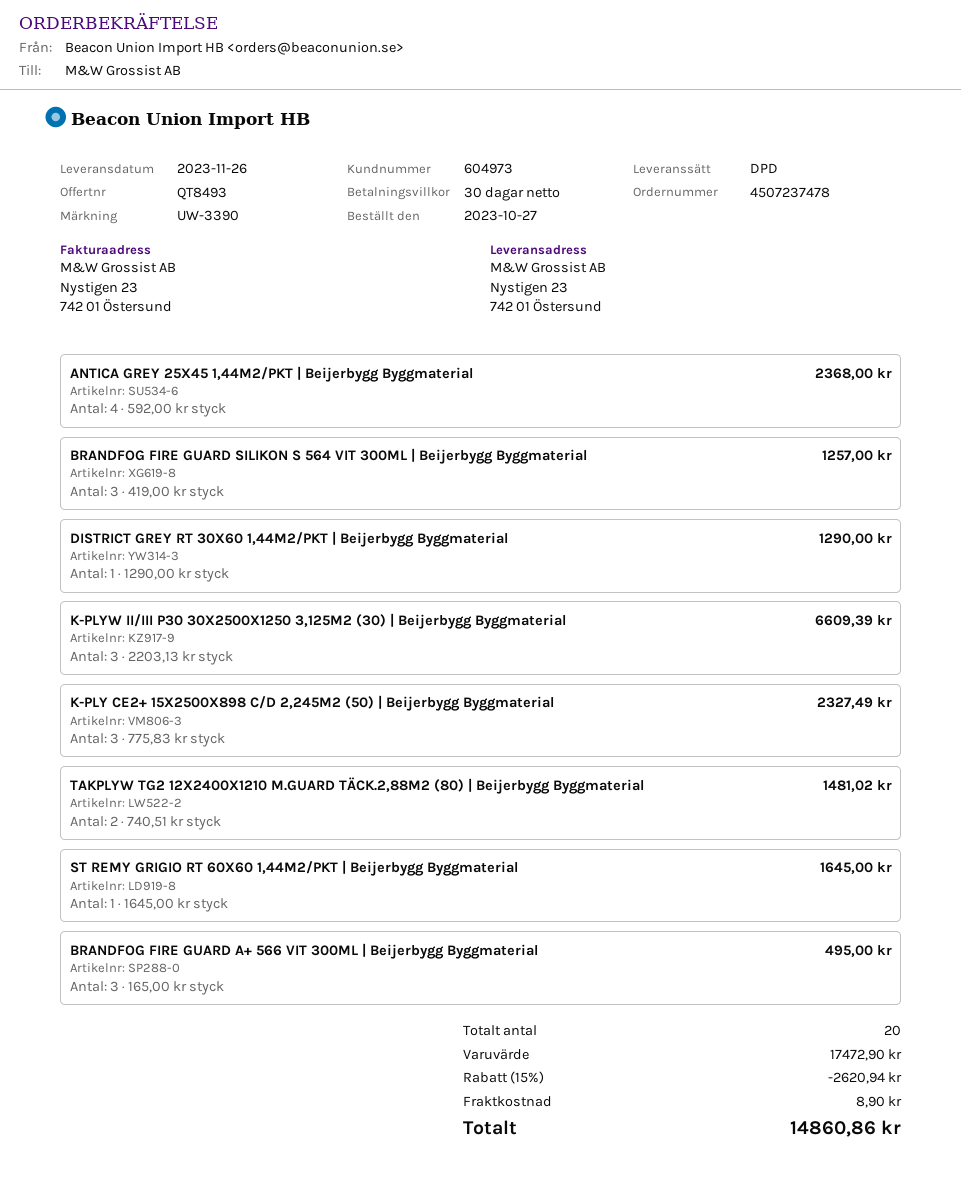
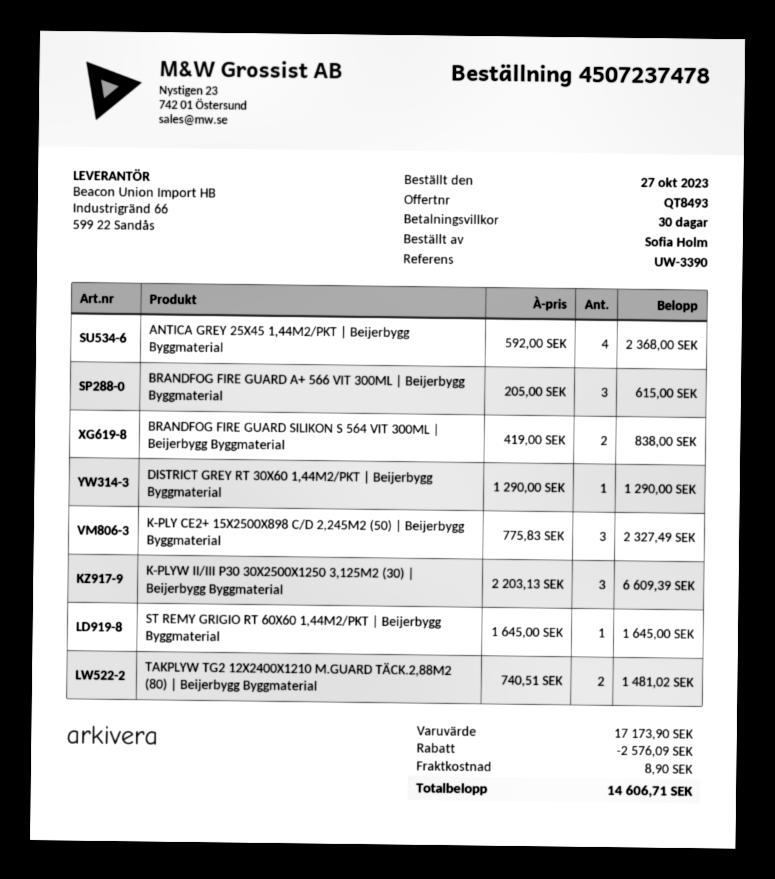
BRANDFOG FIRE GUARD SILIKON S 564 VIT 300ML | Beijerbygg Byggmaterial: 3 x 419.00 = 1257.00 -> 2 x 419.00 = 838.00
BRANDFOG FIRE GUARD A+ 566 VIT 300ML | Beijerbygg Byggmaterial: 3 x 165.00 = 495.00 -> 3 x 205.00 = 615.00
subtotal: 17472.90 -> 17173.90
discount: 2620.94 -> 2576.09
total: 14860.86 -> 14606.71

